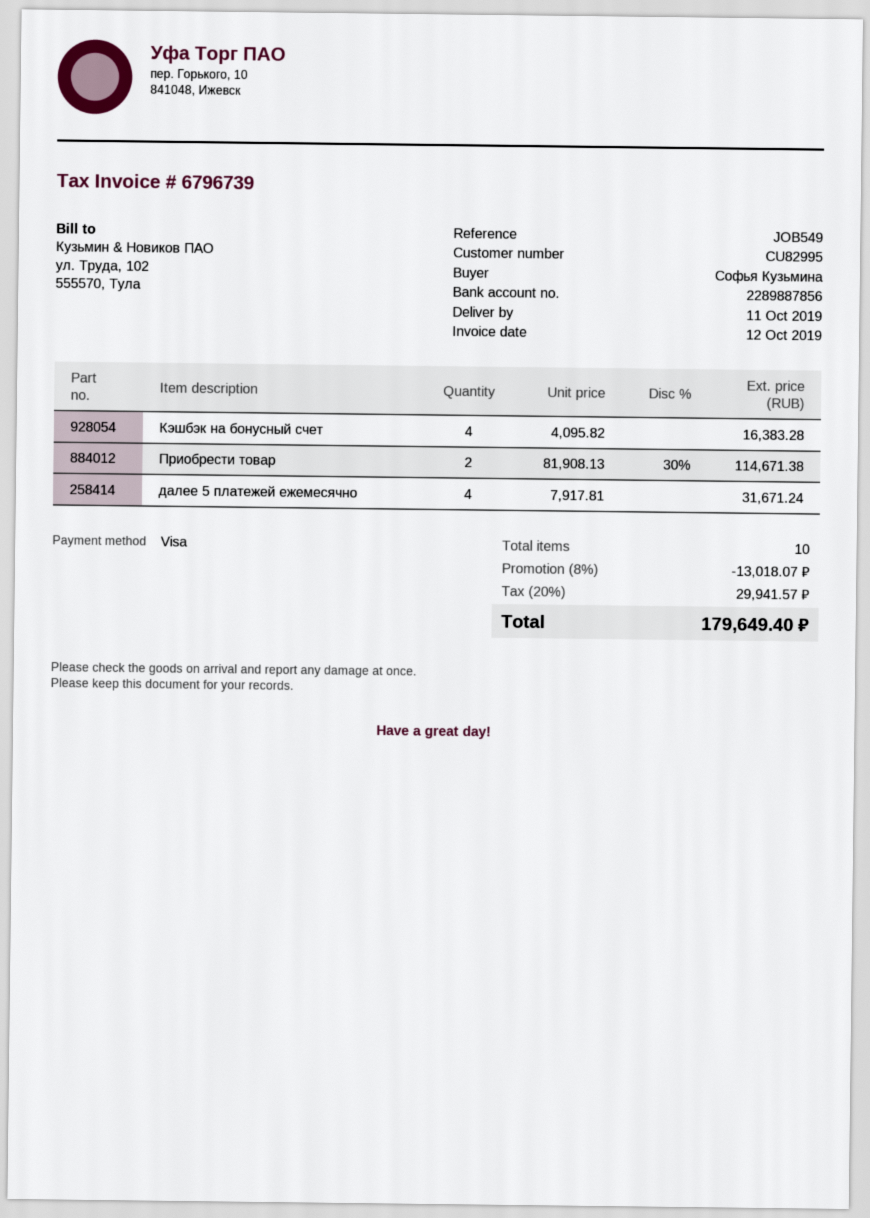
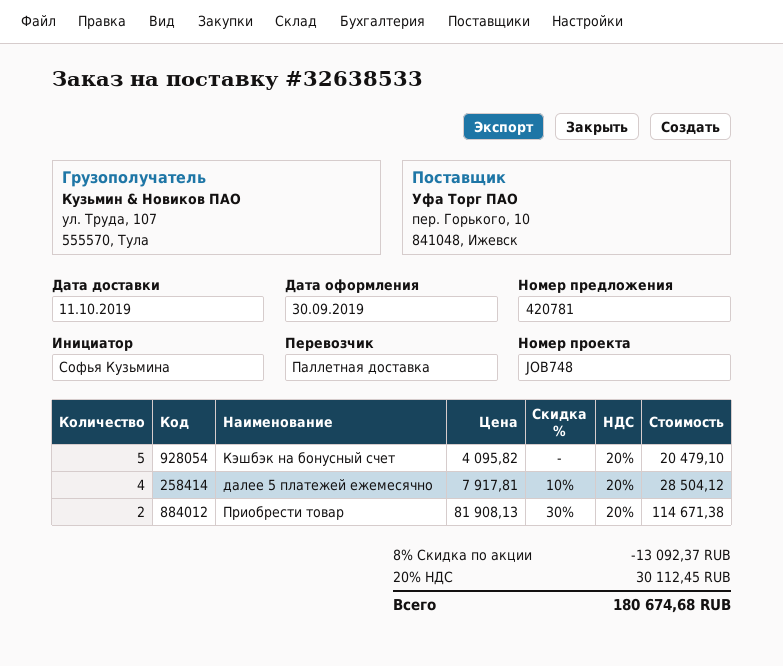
reference: JOB549 -> JOB748
Кэшбэк на бонусный счет: 4 x 4095.82 = 16383.28 -> 5 x 4095.82 = 20479.10
далее 5 платежей ежемесячно: 4 x 7917.81 = 31671.24 -> 4 x 7917.81 - 10% = 28504.12
discount: 8% = 13018.07 -> 8% = 13092.37
tax: 20% = 29941.57 -> 20% = 30112.45
total: 179649.40 -> 180674.68

